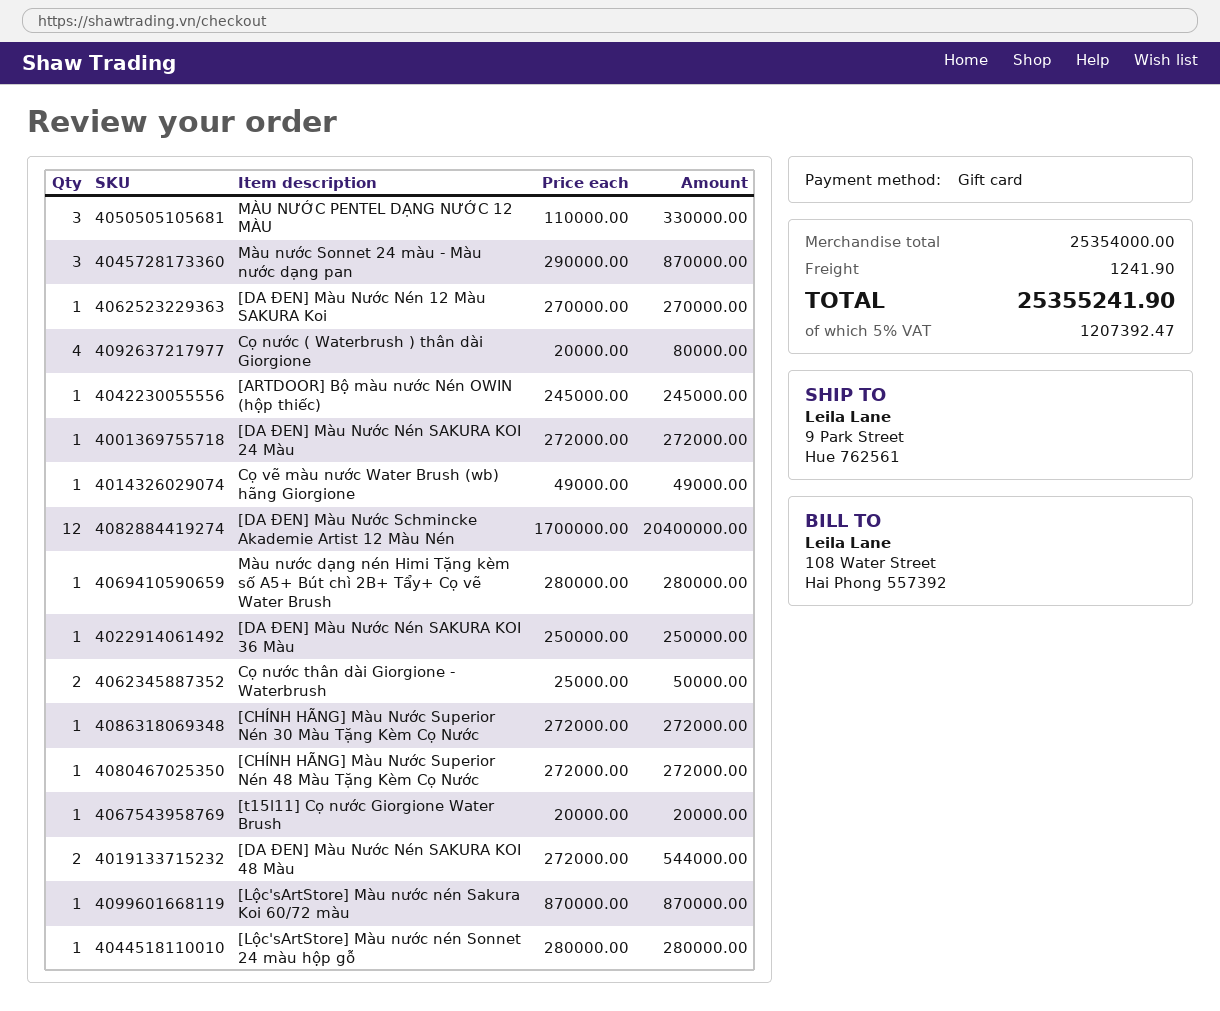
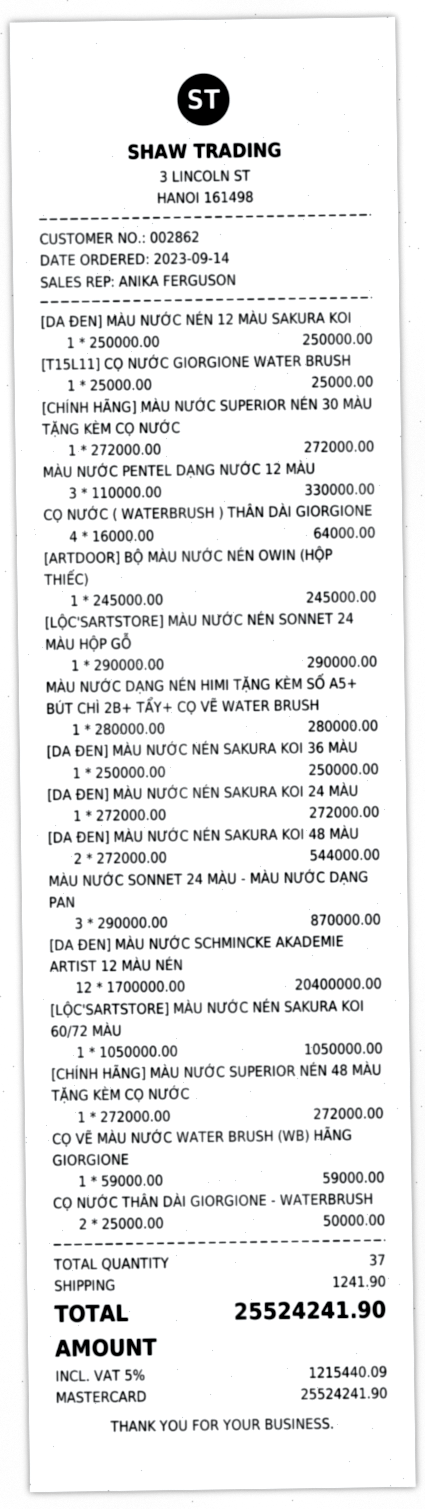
payment method: gift card -> Mastercard
[DA ĐEN] Màu Nước Nén 12 Màu SAKURA Koi: 1 x 270000.00 = 270000.00 -> 1 x 250000.00 = 250000.00
Cọ nước ( Waterbrush ) thân dài Giorgione: 4 x 20000.00 = 80000.00 -> 4 x 16000.00 = 64000.00
Cọ vẽ màu nước Water Brush (wb) hãng Giorgione: 1 x 49000.00 = 49000.00 -> 1 x 59000.00 = 59000.00
[t15l11] Cọ nước Giorgione Water Brush: 1 x 20000.00 = 20000.00 -> 1 x 25000.00 = 25000.00
[Lộc'sArtStore] Màu nước nén Sakura Koi 60/72 màu: 1 x 870000.00 = 870000.00 -> 1 x 1050000.00 = 1050000.00
[Lộc'sArtStore] Màu nước nén Sonnet 24 màu hộp gỗ: 1 x 280000.00 = 280000.00 -> 1 x 290000.00 = 290000.00
tax: 5% = 1207392.47 -> 5% = 1215440.09
total: 25355241.90 -> 25524241.90

